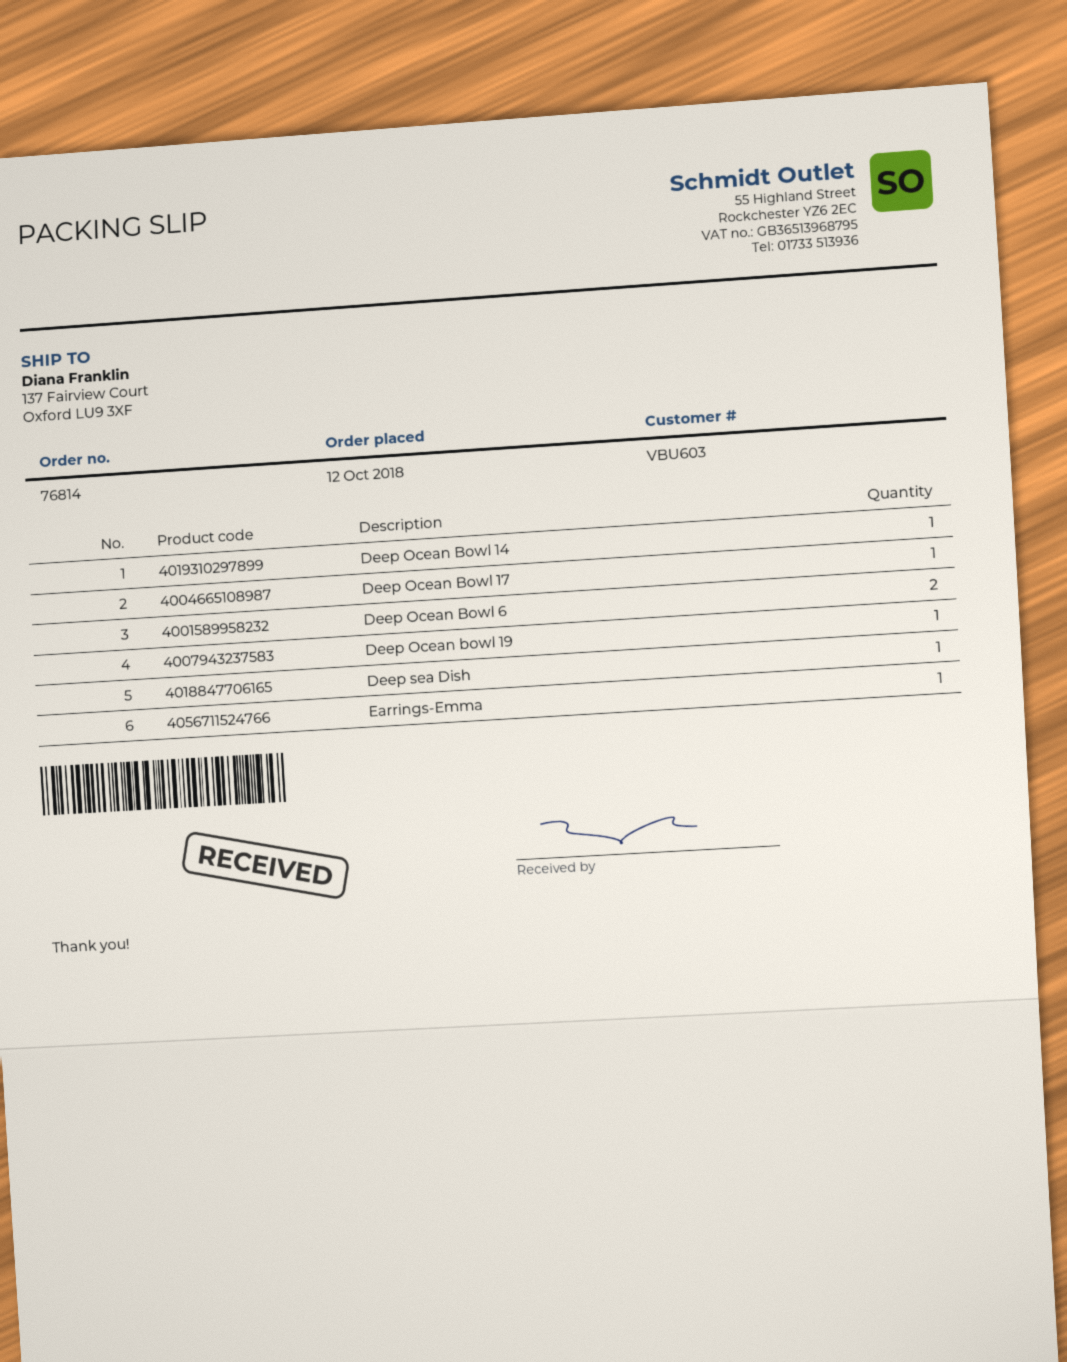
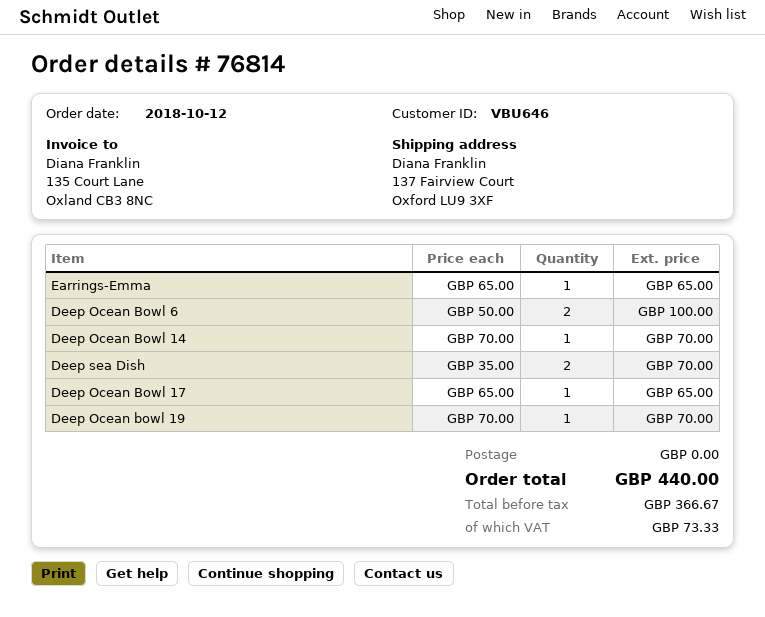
customer number: VBU603 -> VBU646
Deep sea Dish: 1 -> 2

